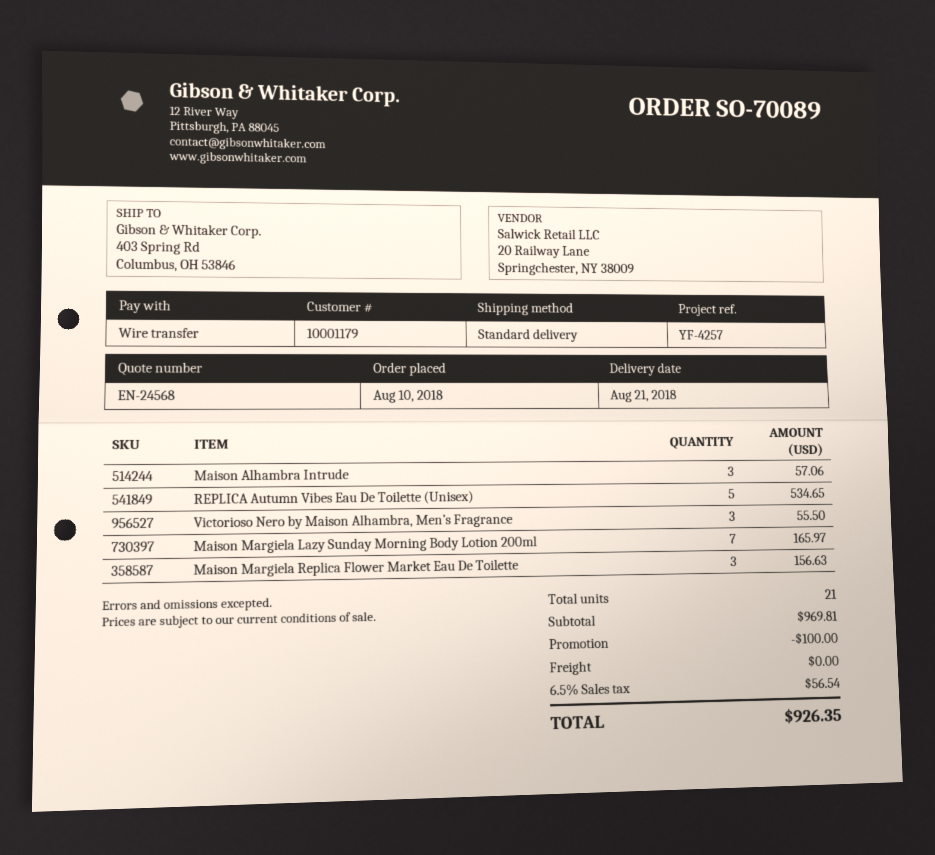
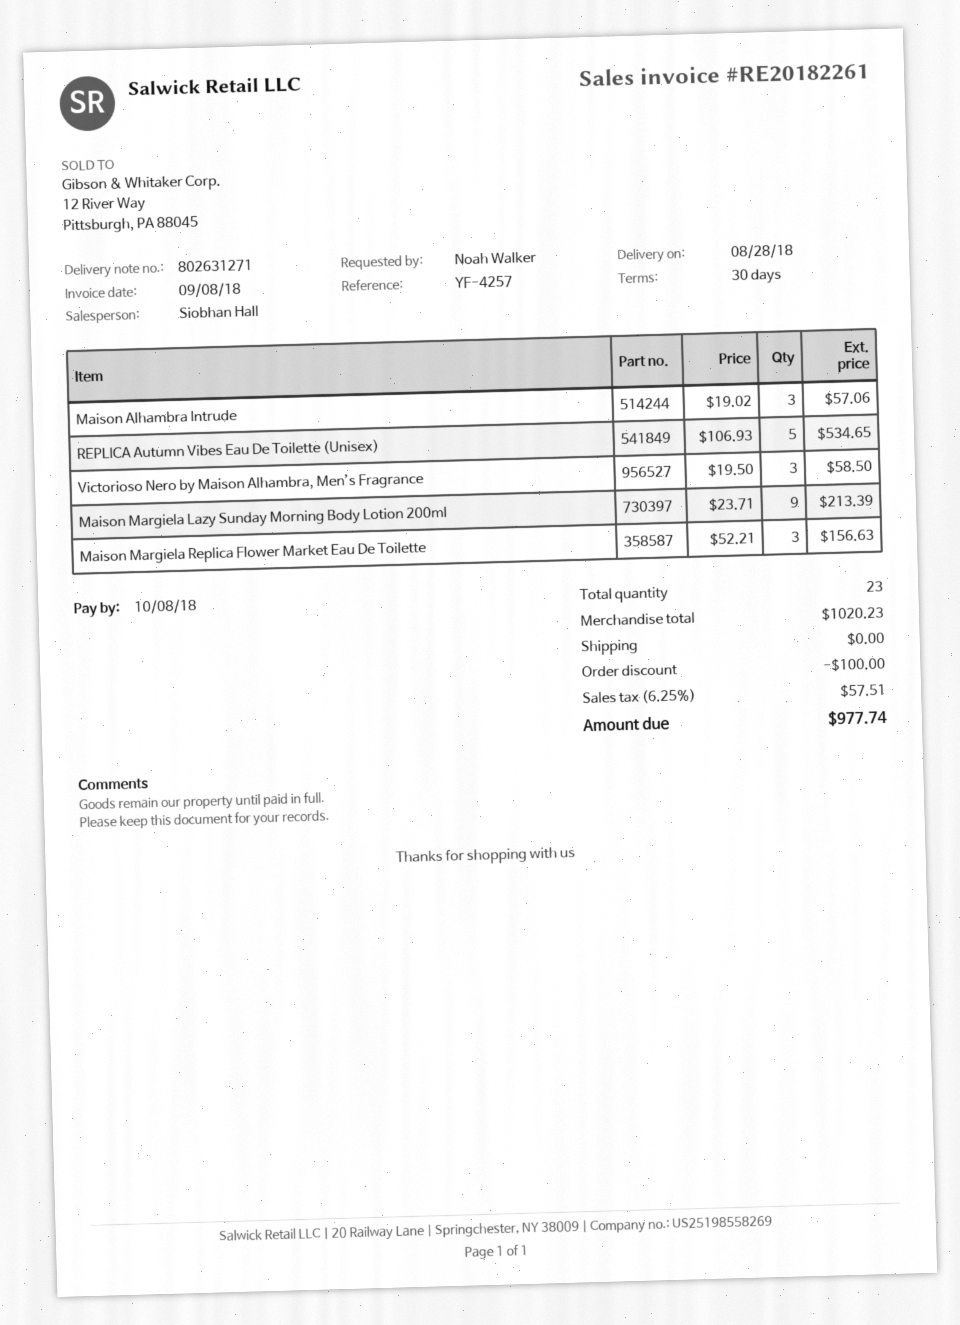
delivery date: 2018-08-21 -> 2018-08-28
Victorioso Nero by Maison Alhambra, Men’s Fragrance: 3 for 55.50 -> 3 for 58.50
Maison Margiela Lazy Sunday Morning Body Lotion 200ml: 7 for 165.97 -> 9 for 213.39
total quantity: 21 -> 23
subtotal: 969.81 -> 1020.23
tax: 6.5% = 56.54 -> 6.25% = 57.51
total: 926.35 -> 977.74

